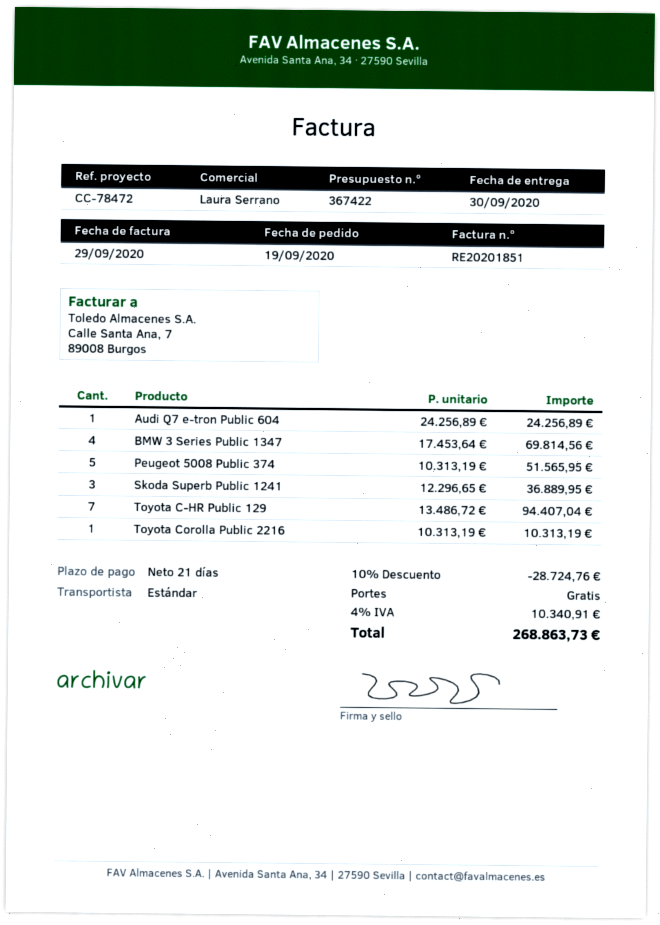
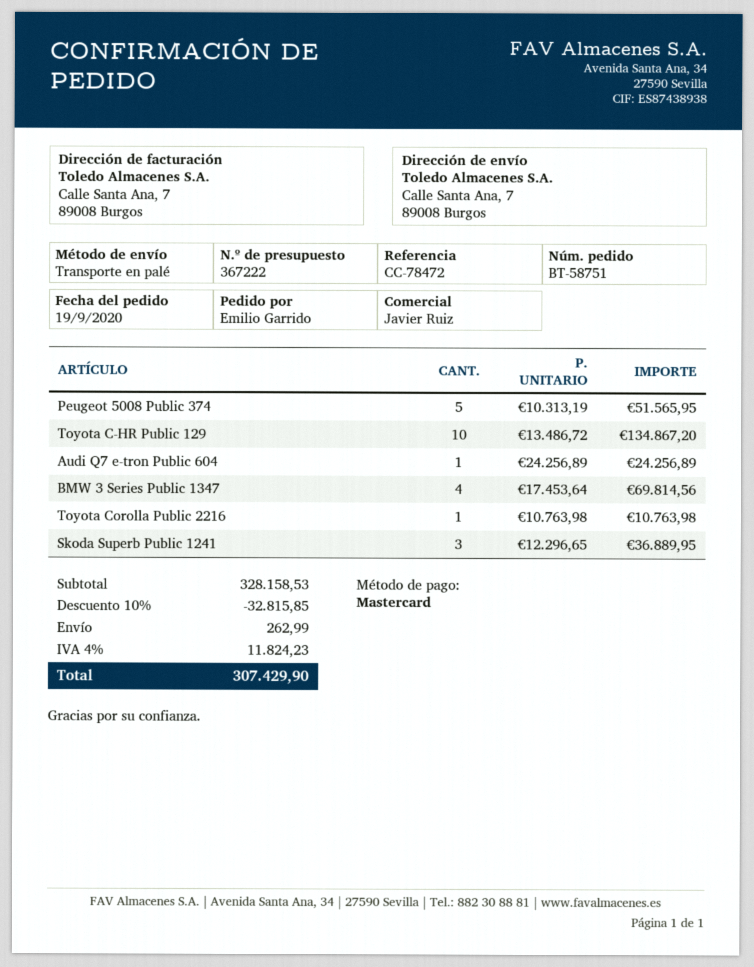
quote number: 367422 -> 367222
sales rep: Laura Serrano -> Javier Ruiz
shipping method: standard -> pallet freight
Toyota C-HR Public 129: 7 x 13486.72 = 94407.04 -> 10 x 13486.72 = 134867.20
Toyota Corolla Public 2216: 1 x 10313.19 = 10313.19 -> 1 x 10763.98 = 10763.98
discount: 10% = 28724.76 -> 10% = 32815.85
shipping: 0.00 -> 262.99
tax: 4% = 10340.91 -> 4% = 11824.23
total: 268863.73 -> 307429.90

